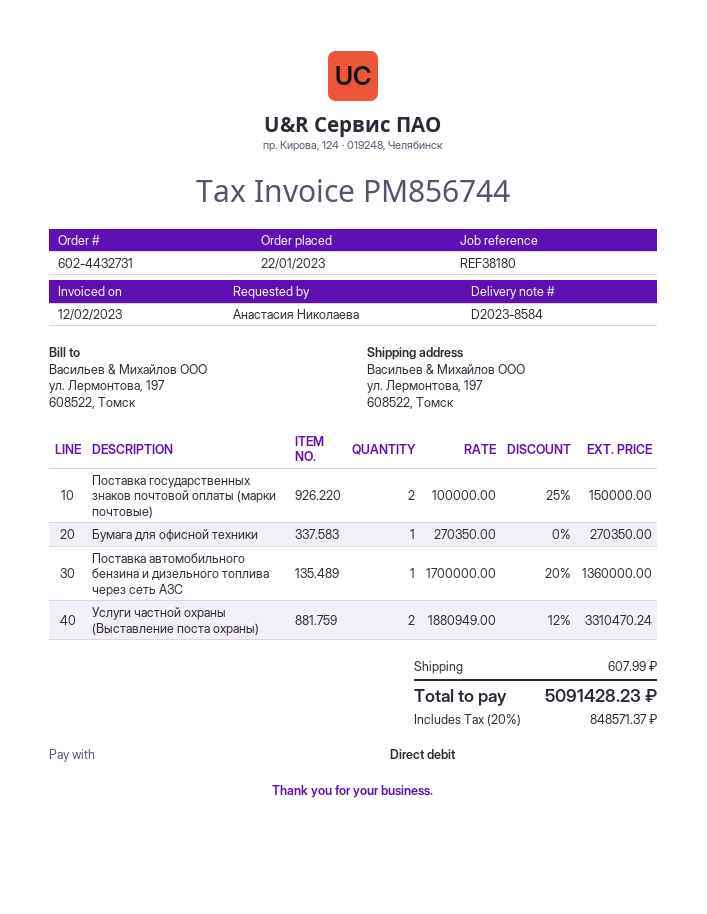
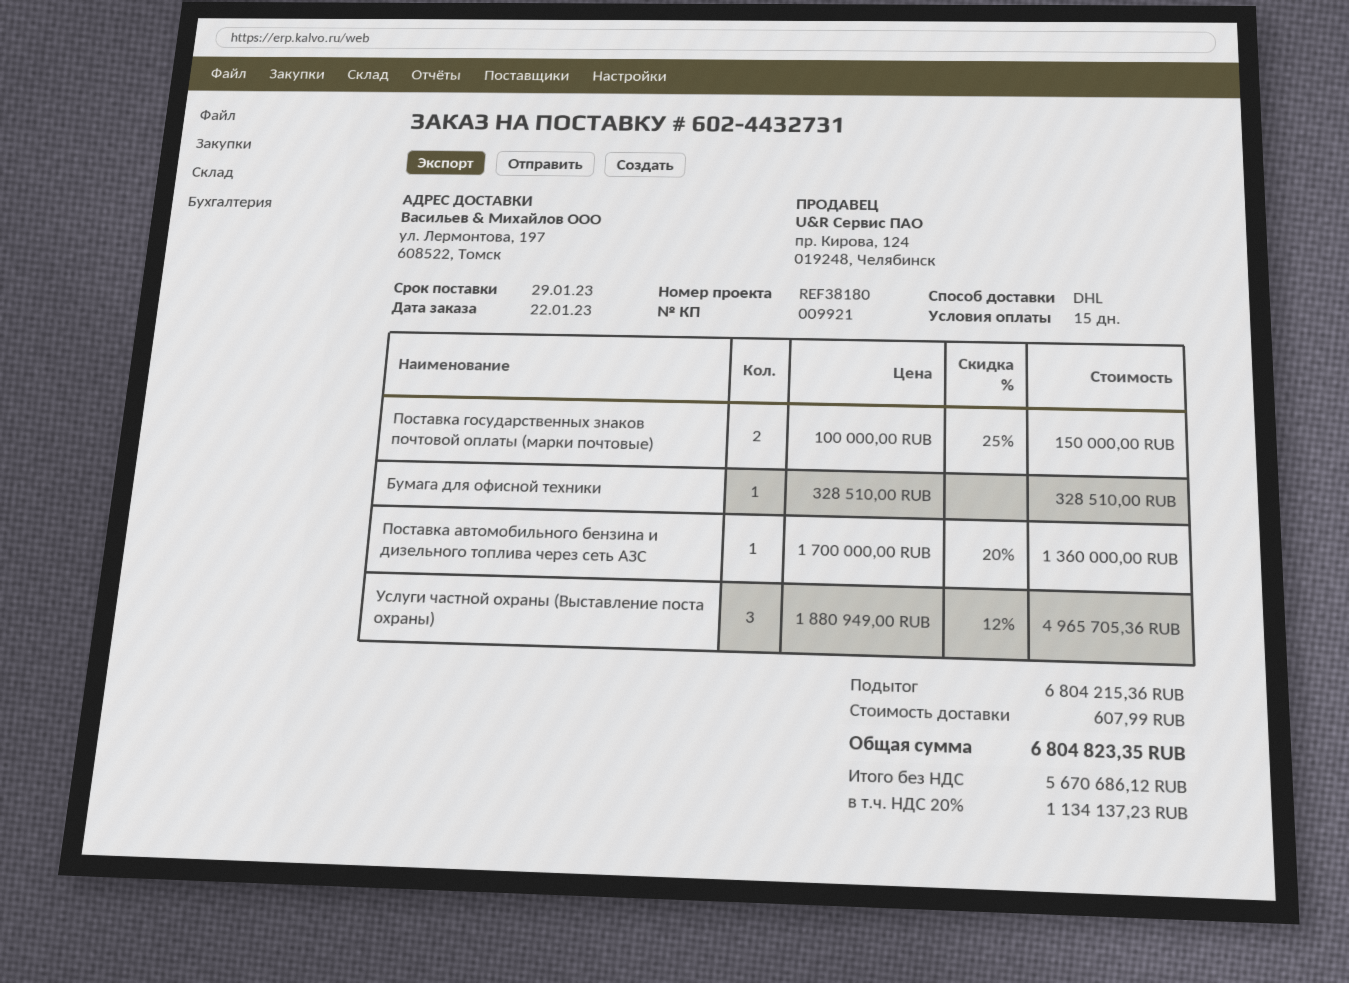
Бумага для офисной техники: 1 x 270350.00 = 270350.00 -> 1 x 328510.00 = 328510.00
Услуги частной охраны (Выставление поста охраны): 2 x 1880949.00 - 12% = 3310470.24 -> 3 x 1880949.00 - 12% = 4965705.36
tax: 20% = 848571.37 -> 20% = 1134137.23
total: 5091428.23 -> 6804823.35

